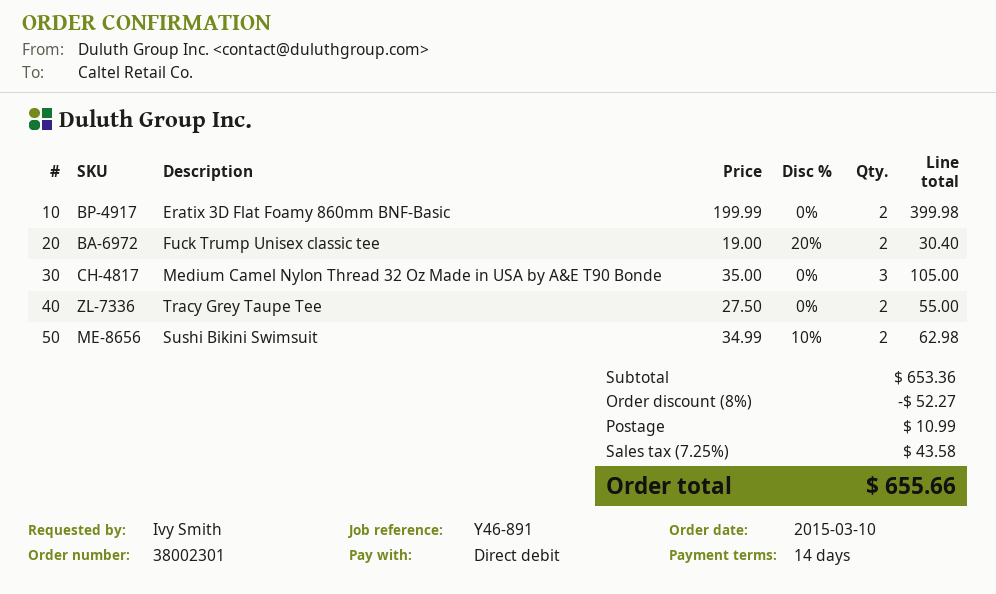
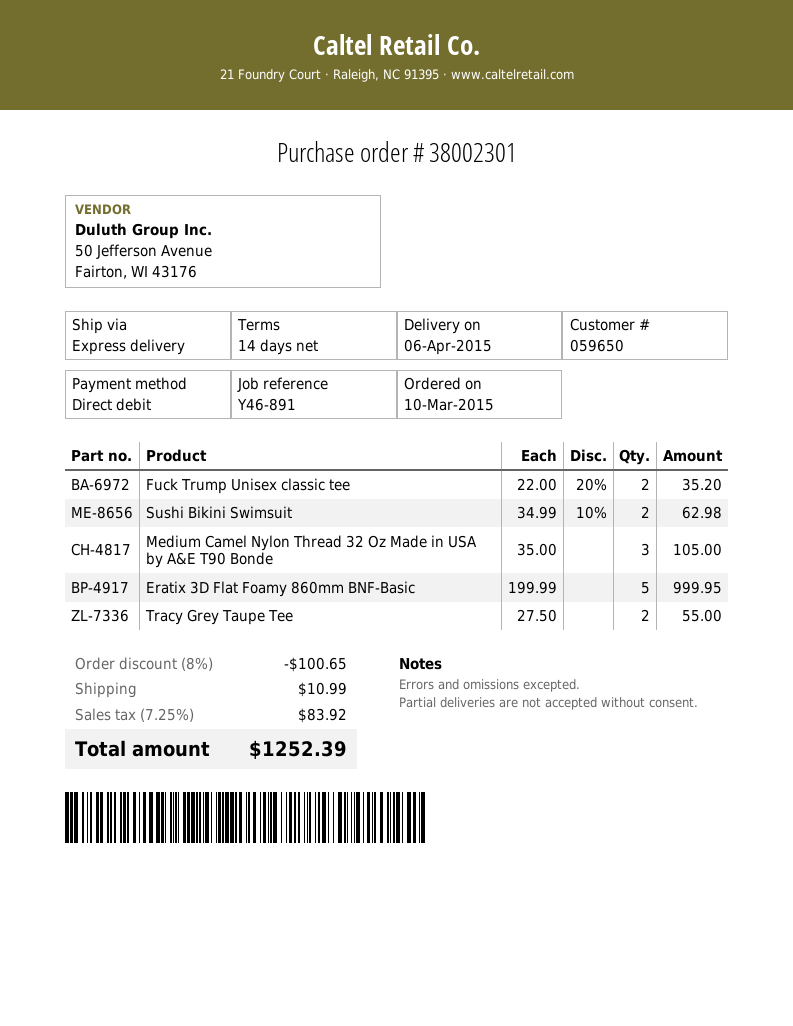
Eratix 3D Flat Foamy 860mm BNF-Basic: 2 x 199.99 = 399.98 -> 5 x 199.99 = 999.95
Fuck Trump Unisex classic tee: 2 x 19.00 - 20% = 30.40 -> 2 x 22.00 - 20% = 35.20
discount: 8% = 52.27 -> 8% = 100.65
tax: 7.25% = 43.58 -> 7.25% = 83.92
total: 655.66 -> 1252.39

